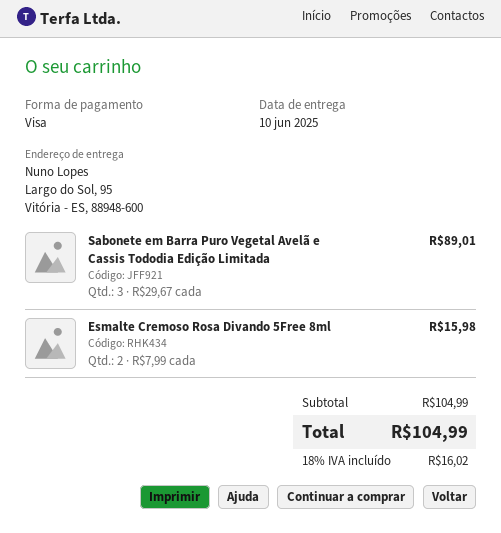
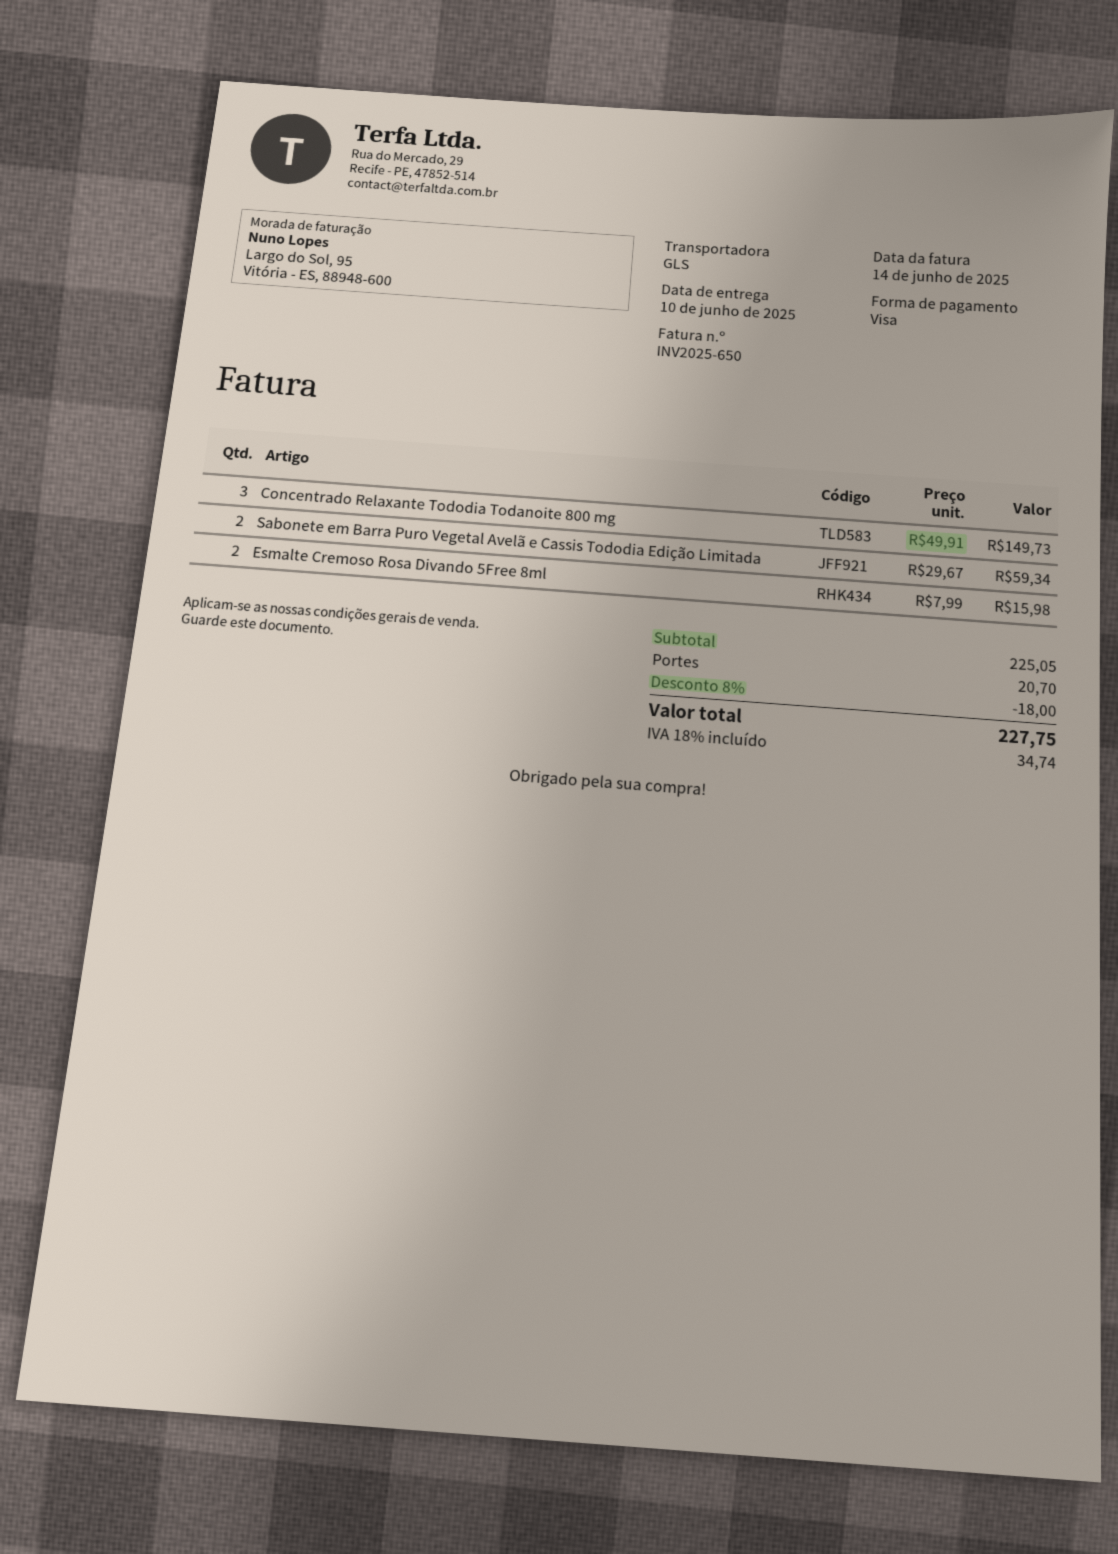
Sabonete em Barra Puro Vegetal Avelã e Cassis Tododia Edição Limitada: 3 x 29.67 = 89.01 -> 2 x 29.67 = 59.34
Concentrado Relaxante Tododia Todanoite 800 mg: none -> 3 x 49.91 = 149.73
subtotal: 104.99 -> 225.05
discount: none -> 8% = 18.00
shipping: none -> 20.70
tax: 18% = 16.02 -> 18% = 34.74
total: 104.99 -> 227.75

